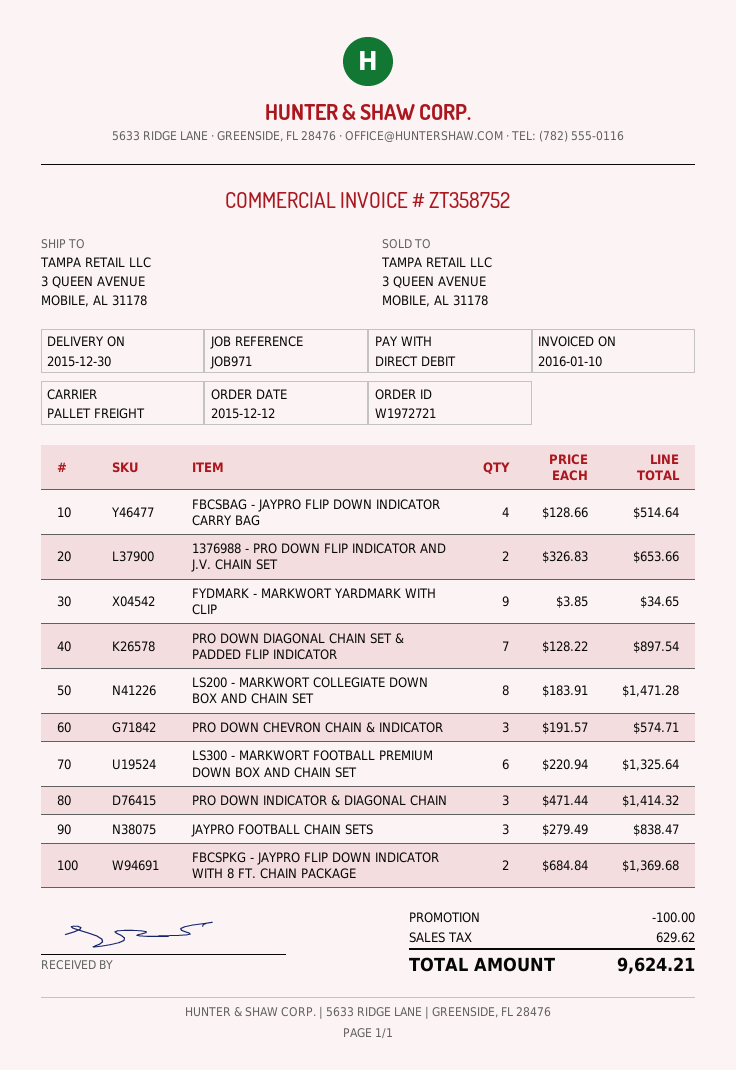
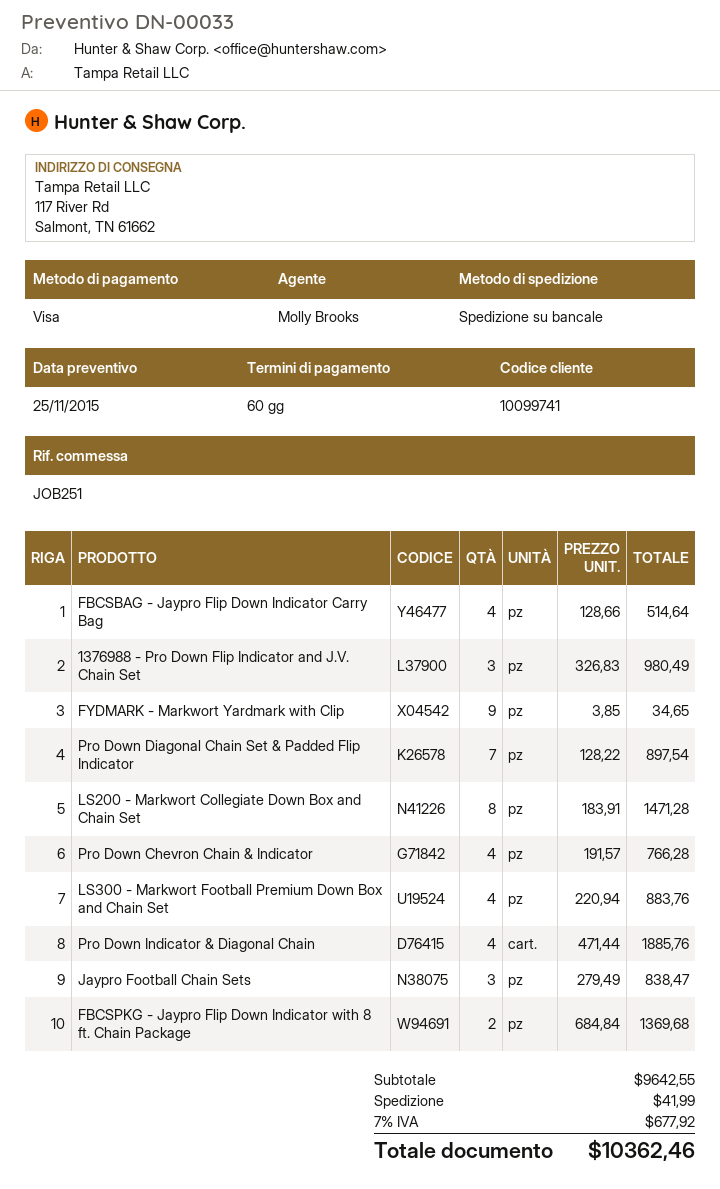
reference: JOB971 -> JOB251
payment method: direct debit -> Visa
ship to: 3 QUEEN AVENUE, MOBILE, AL 31178 -> 117 River Rd, Salmont, TN 61662
1376988 - PRO DOWN FLIP INDICATOR AND J.V. CHAIN SET: 2 x 326.83 = 653.66 -> 3 x 326.83 = 980.49
PRO DOWN CHEVRON CHAIN & INDICATOR: 3 x 191.57 = 574.71 -> 4 x 191.57 = 766.28
LS300 - MARKWORT FOOTBALL PREMIUM DOWN BOX AND CHAIN SET: 6 x 220.94 = 1325.64 -> 4 x 220.94 = 883.76
PRO DOWN INDICATOR & DIAGONAL CHAIN: 3 x 471.44 = 1414.32 -> 4 x 471.44 = 1885.76
discount: 100.00 -> none
shipping: none -> 41.99
tax: 629.62 -> 677.92
total: 9624.21 -> 10362.46

